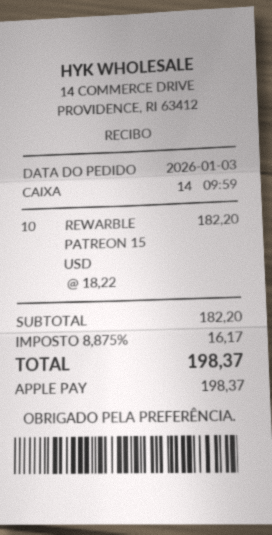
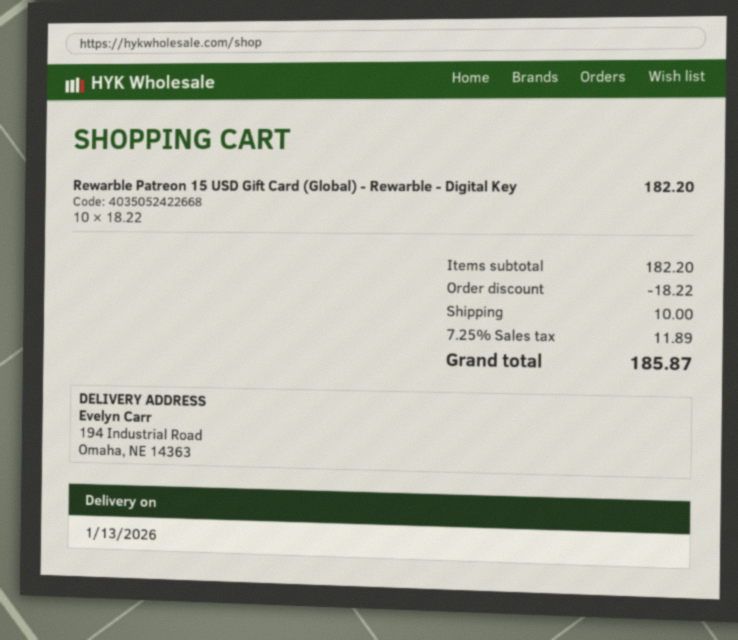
discount: none -> 18.22
shipping: none -> 10.00
tax: 8.875% = 16.17 -> 7.25% = 11.89
total: 198.37 -> 185.87

